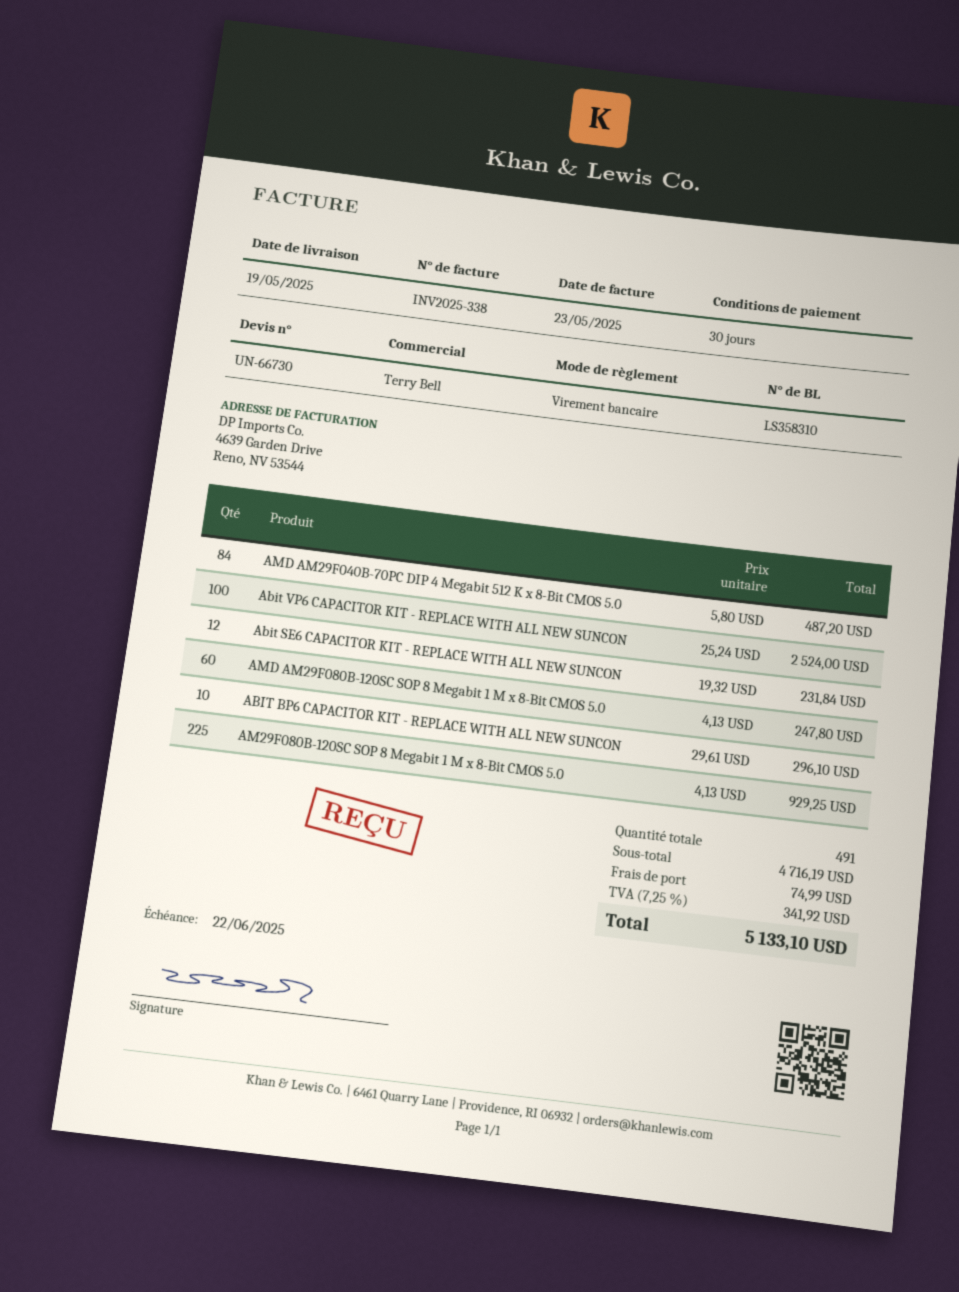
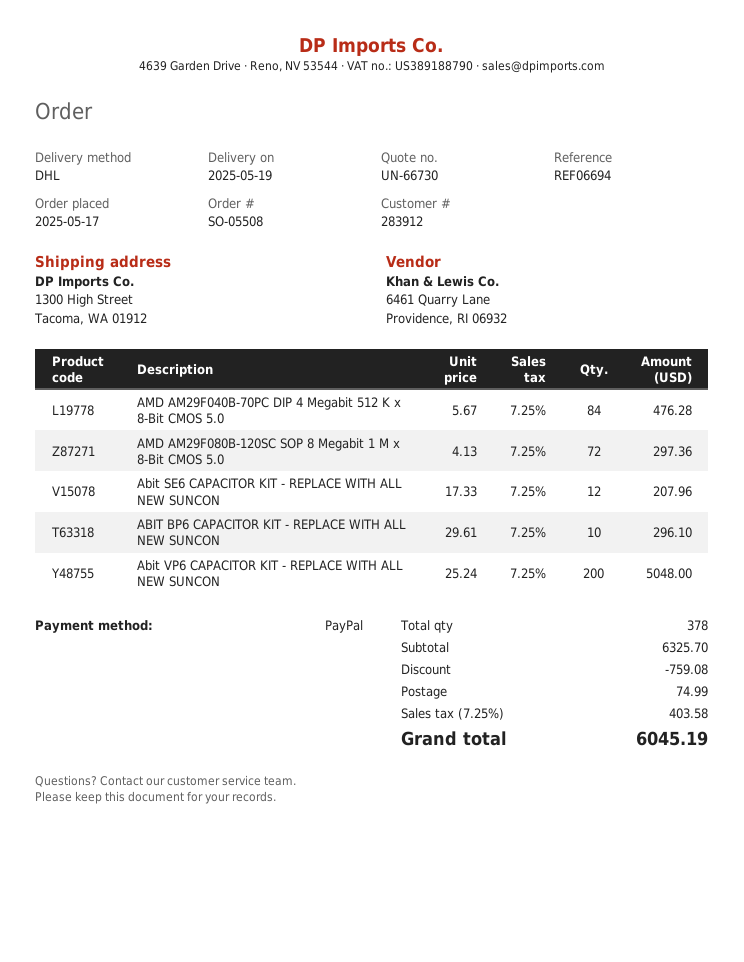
payment method: bank transfer -> PayPal
AMD AM29F040B-70PC DIP 4 Megabit 512 K x 8-Bit CMOS 5.0: 84 x 5.80 = 487.20 -> 84 x 5.67 = 476.28
Abit VP6 CAPACITOR KIT - REPLACE WITH ALL NEW SUNCON: 100 x 25.24 = 2524.00 -> 200 x 25.24 = 5048.00
Abit SE6 CAPACITOR KIT - REPLACE WITH ALL NEW SUNCON: 12 x 19.32 = 231.84 -> 12 x 17.33 = 207.96
AMD AM29F080B-120SC SOP 8 Megabit 1 M x 8-Bit CMOS 5.0: 60 x 4.13 = 247.80 -> 72 x 4.13 = 297.36
AM29F080B-120SC SOP 8 Megabit 1 M x 8-Bit CMOS 5.0: 225 x 4.13 = 929.25 -> none
total quantity: 491 -> 378
subtotal: 4716.19 -> 6325.70
discount: none -> 759.08
tax: 7.25% = 341.92 -> 7.25% = 403.58
total: 5133.10 -> 6045.19

